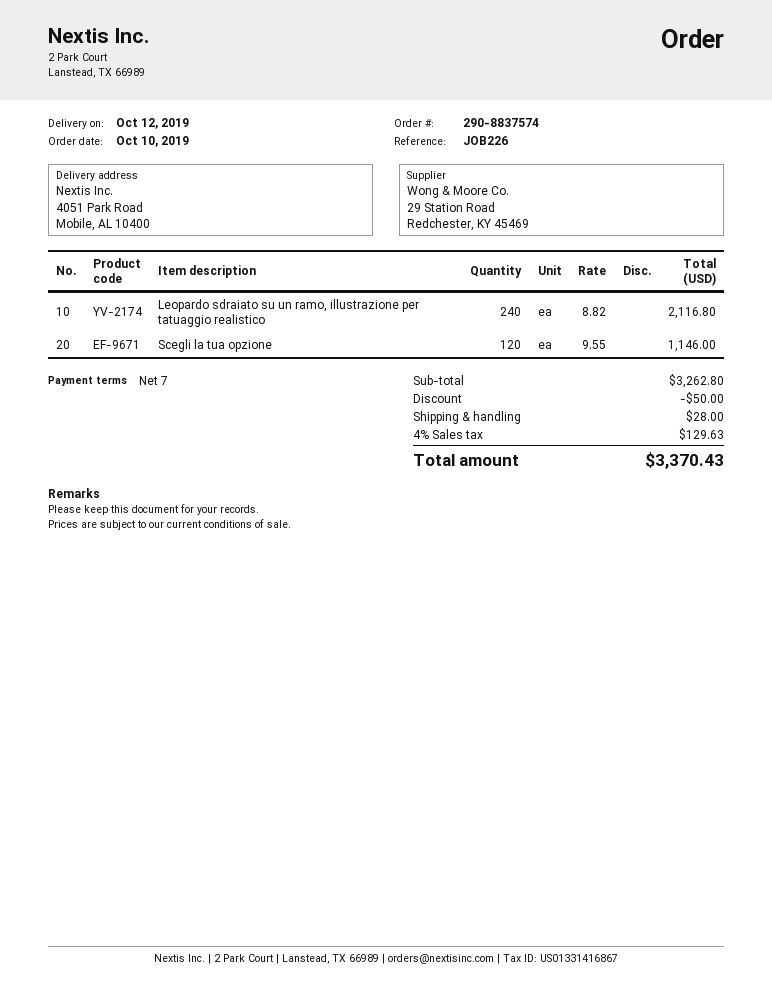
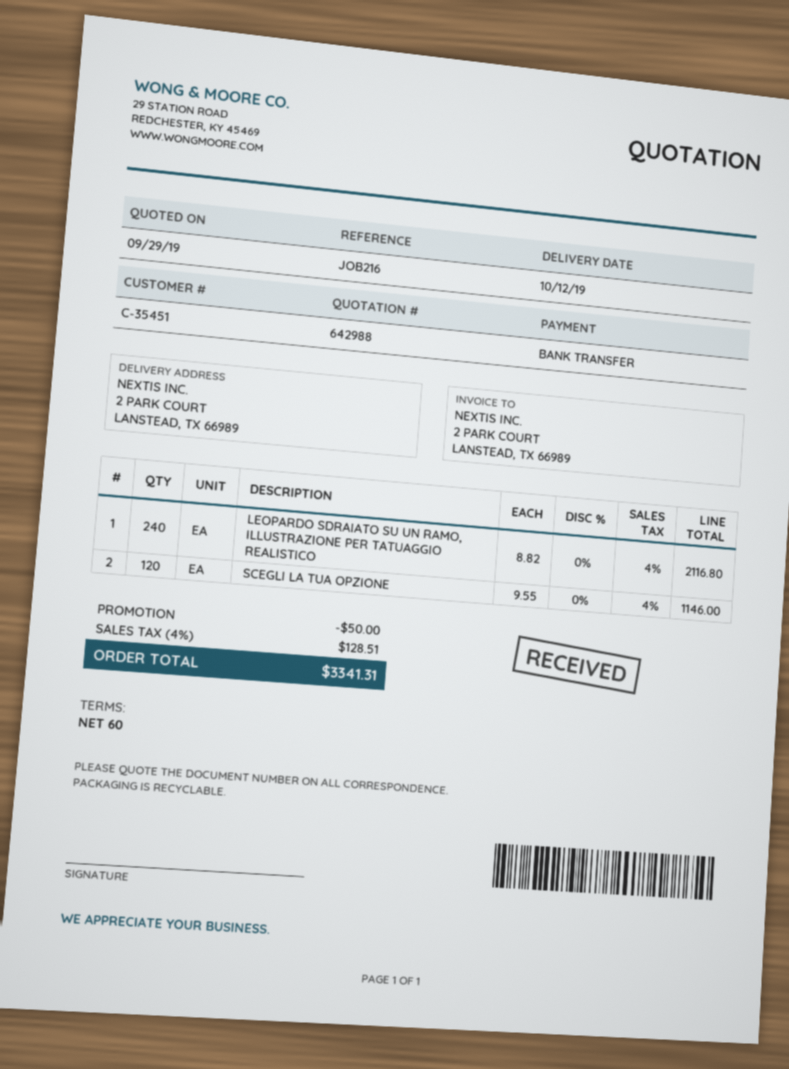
payment terms: 7 days -> 60 days
reference: JOB226 -> JOB216
ship to: 4051 Park Road, Mobile, AL 10400 -> 2 PARK COURT, LANSTEAD, TX 66989
shipping: 28.00 -> none
tax: 4% = 129.63 -> 4% = 128.51
total: 3370.43 -> 3341.31

